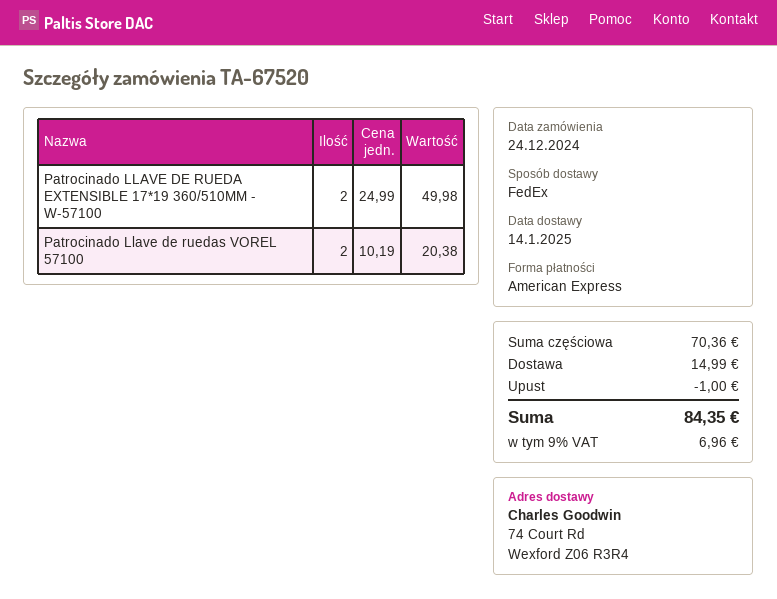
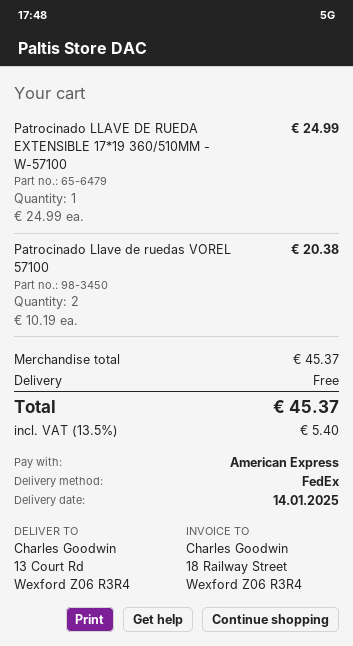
ship to: 74 Court Rd, Wexford Z06 R3R4 -> 13 Court Rd, Wexford Z06 R3R4
Patrocinado LLAVE DE RUEDA EXTENSIBLE 17*19 360/510MM - W-57100: 2 x 24.99 = 49.98 -> 1 x 24.99 = 24.99
subtotal: 70.36 -> 45.37
discount: 1.00 -> none
shipping: 14.99 -> 0.00
tax: 9% = 6.96 -> 13.5% = 5.40
total: 84.35 -> 45.37

